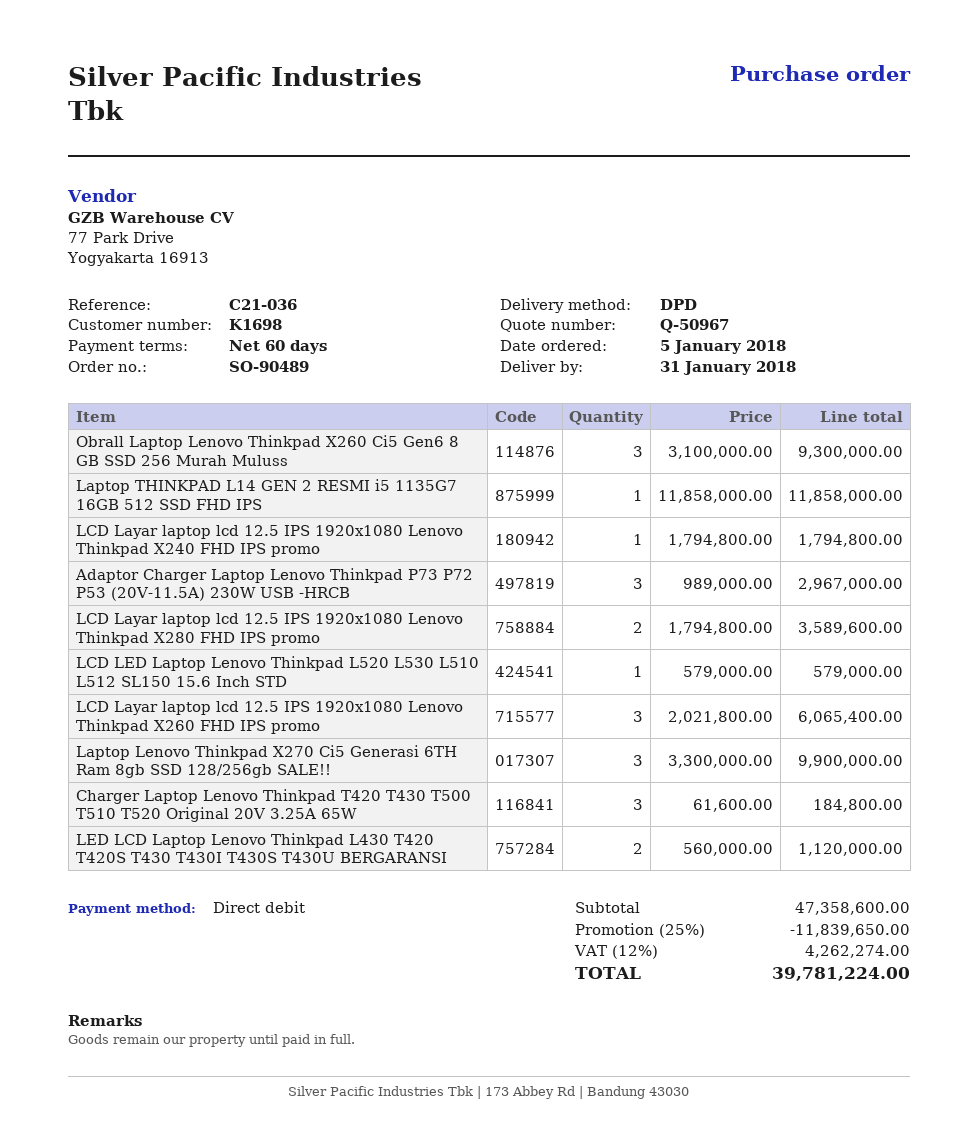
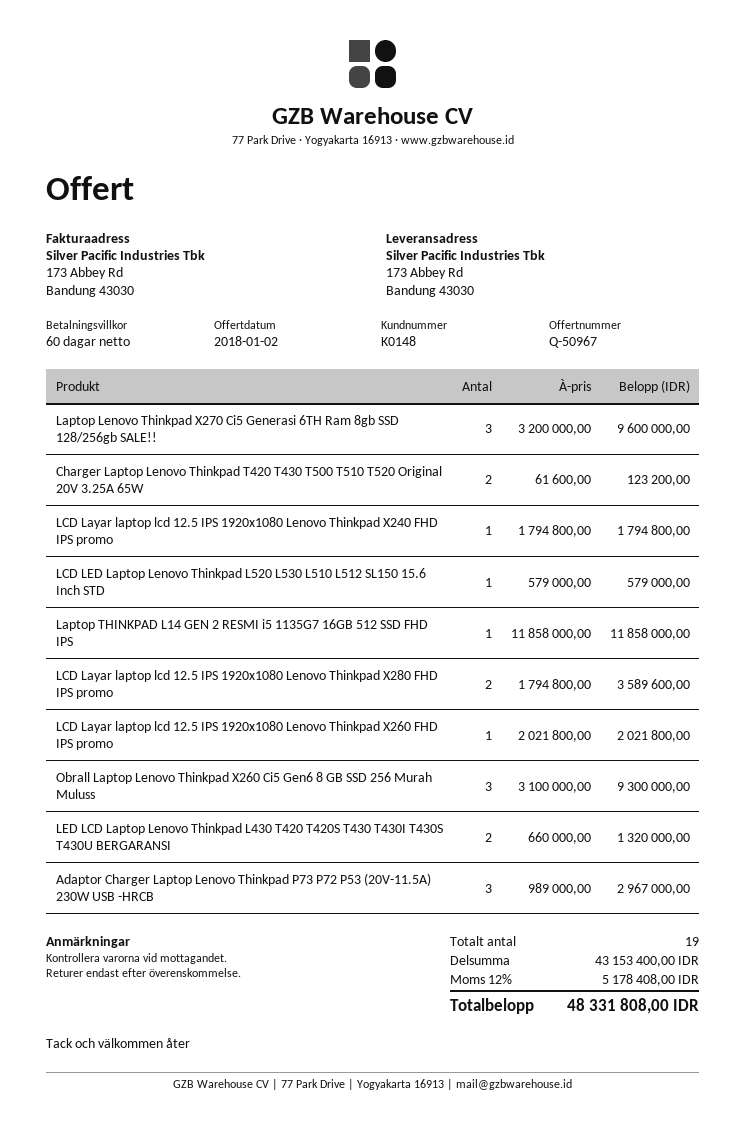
customer number: K1698 -> K0148
LCD Layar laptop lcd 12.5 IPS 1920x1080 Lenovo Thinkpad X260 FHD IPS promo: 3 x 2021800.00 = 6065400.00 -> 1 x 2021800.00 = 2021800.00
Laptop Lenovo Thinkpad X270 Ci5 Generasi 6TH Ram 8gb SSD 128/256gb SALE!!: 3 x 3300000.00 = 9900000.00 -> 3 x 3200000.00 = 9600000.00
Charger Laptop Lenovo Thinkpad T420 T430 T500 T510 T520 Original 20V 3.25A 65W: 3 x 61600.00 = 184800.00 -> 2 x 61600.00 = 123200.00
LED LCD Laptop Lenovo Thinkpad L430 T420 T420S T430 T430I T430S T430U BERGARANSI: 2 x 560000.00 = 1120000.00 -> 2 x 660000.00 = 1320000.00
subtotal: 47358600.00 -> 43153400.00
discount: 25% = 11839650.00 -> none
tax: 12% = 4262274.00 -> 12% = 5178408.00
total: 39781224.00 -> 48331808.00

